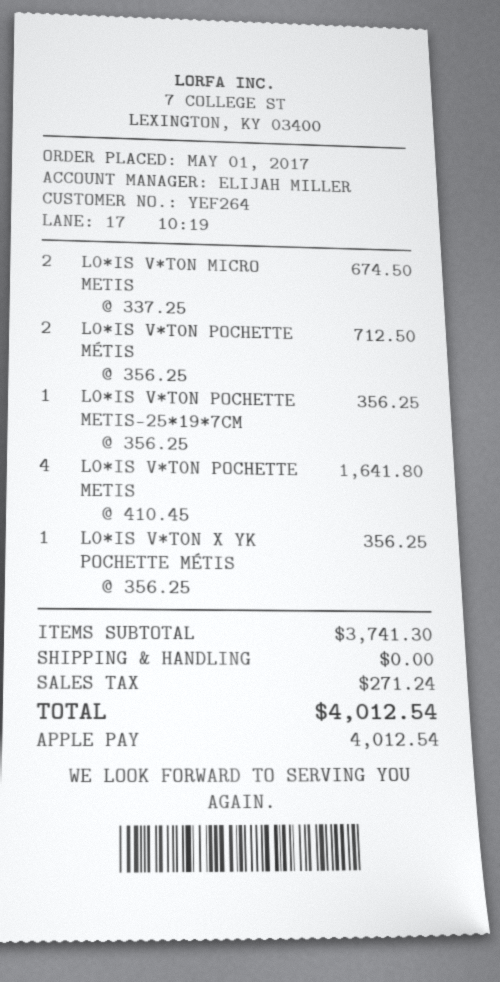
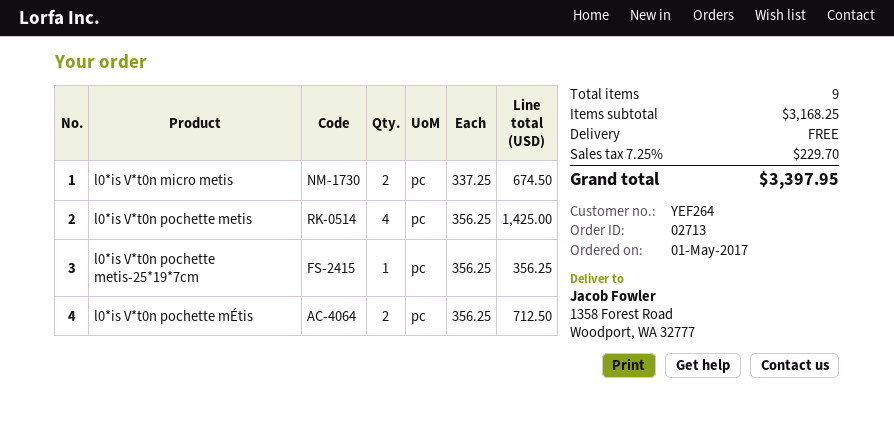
L0*IS V*T0N POCHETTE METIS: 4 x 410.45 = 1641.80 -> 4 x 356.25 = 1425.00
L0*IS V*T0N X YK POCHETTE MÉTIS: 1 x 356.25 = 356.25 -> none
subtotal: 3741.30 -> 3168.25
tax: 271.24 -> 229.70
total: 4012.54 -> 3397.95

